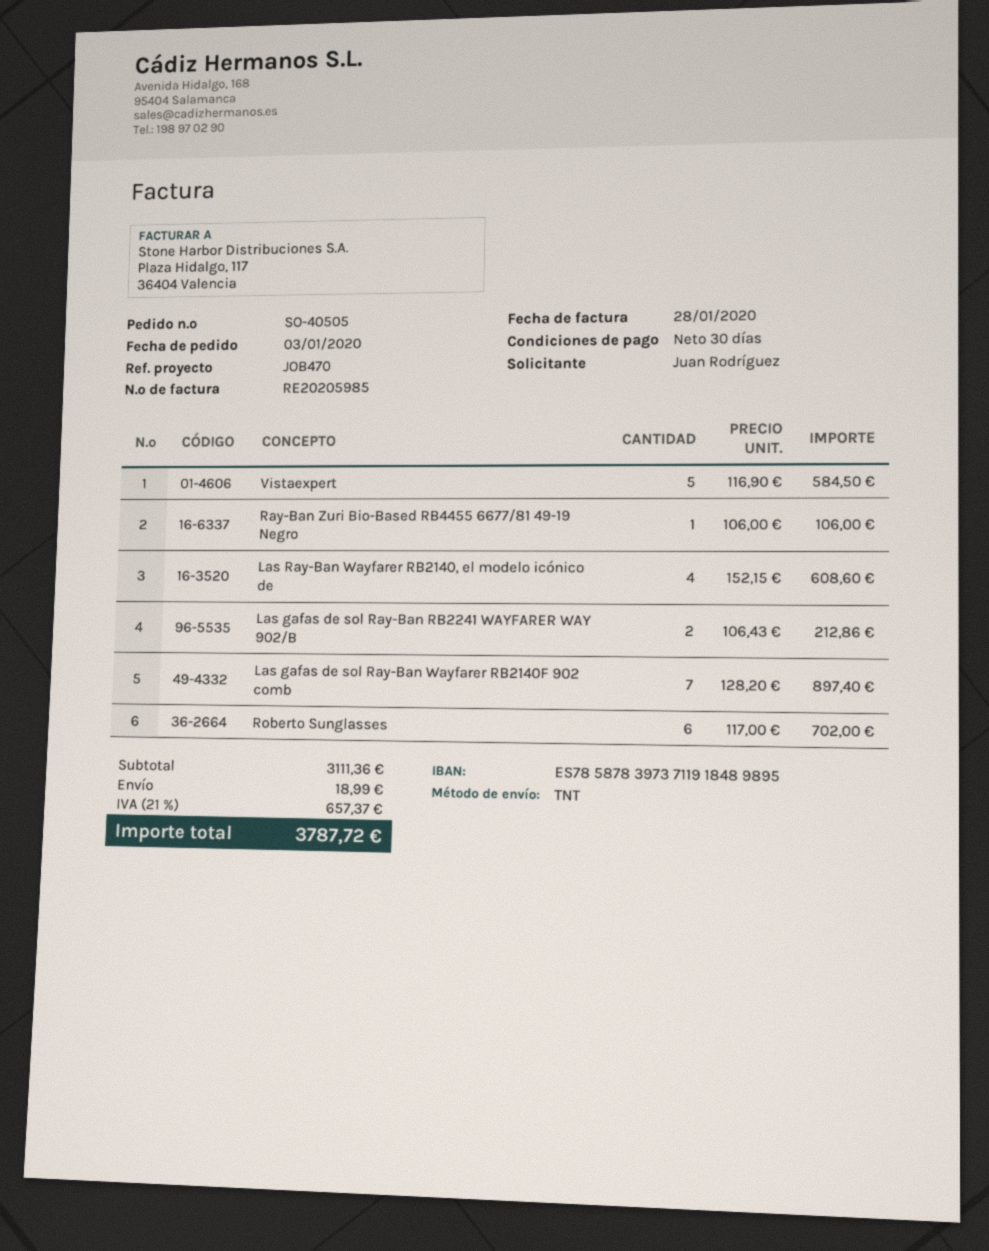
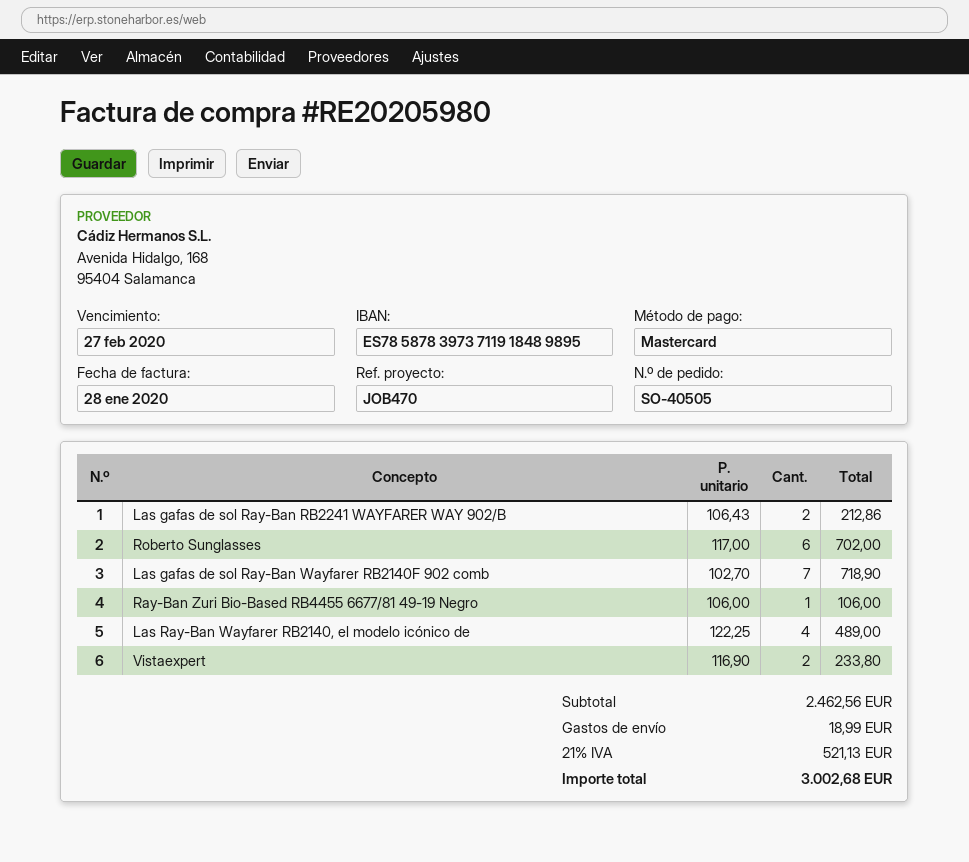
invoice number: RE20205985 -> RE20205980
Vistaexpert: 5 x 116.90 = 584.50 -> 2 x 116.90 = 233.80
Las Ray-Ban Wayfarer RB2140, el modelo icónico de: 4 x 152.15 = 608.60 -> 4 x 122.25 = 489.00
Las gafas de sol Ray-Ban Wayfarer RB2140F 902 comb: 7 x 128.20 = 897.40 -> 7 x 102.70 = 718.90
subtotal: 3111.36 -> 2462.56
tax: 21% = 657.37 -> 21% = 521.13
total: 3787.72 -> 3002.68

